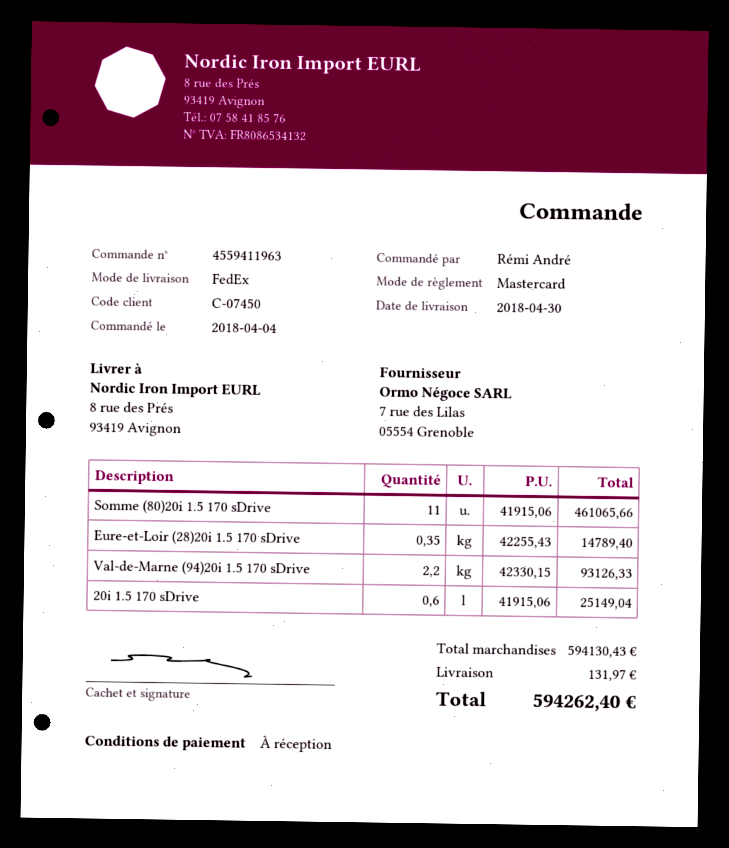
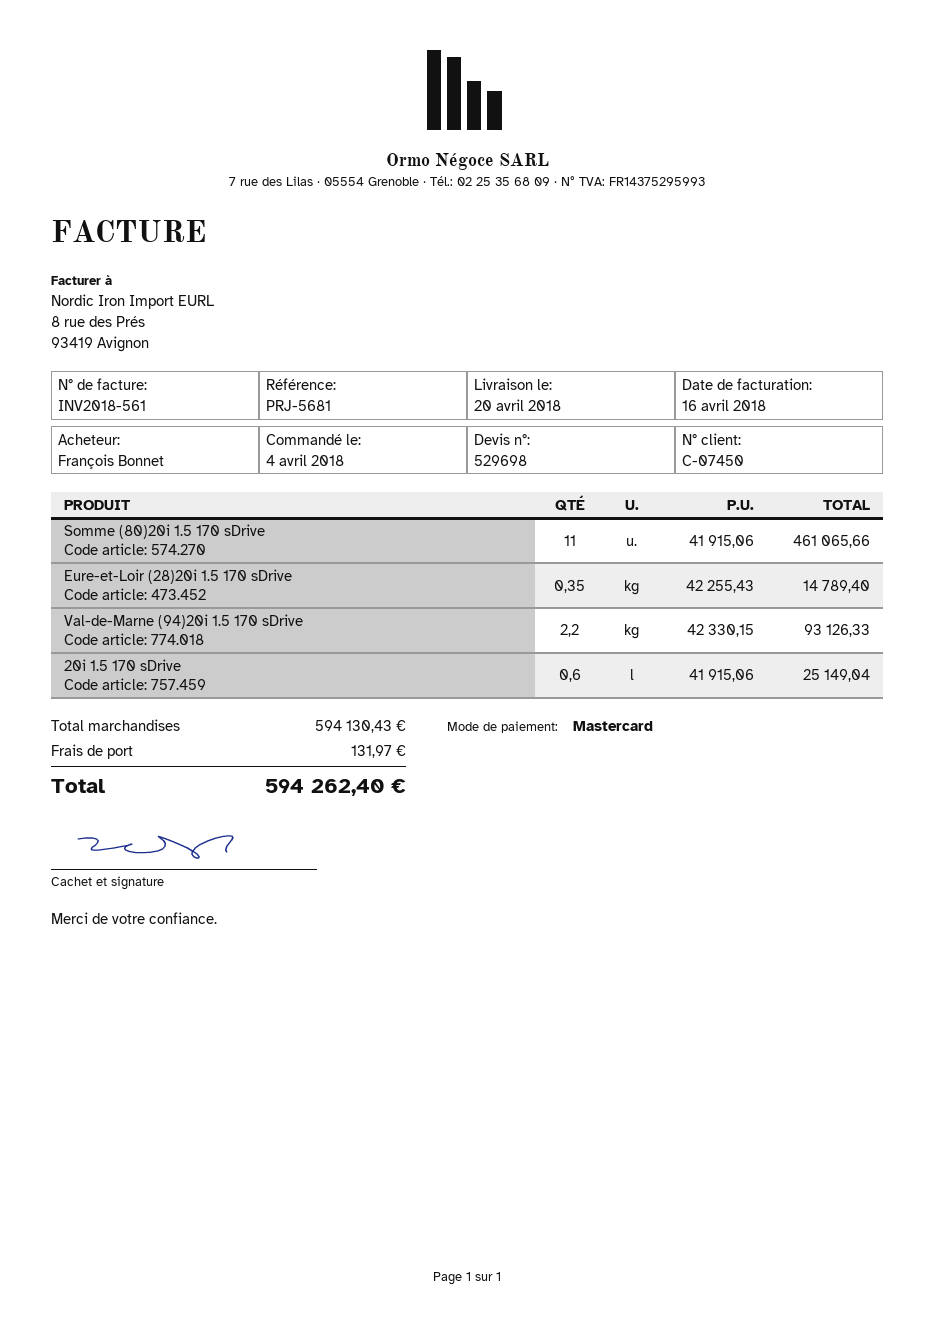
delivery date: 2018-04-30 -> 2018-04-20
ordered by: Rémi André -> François Bonnet

